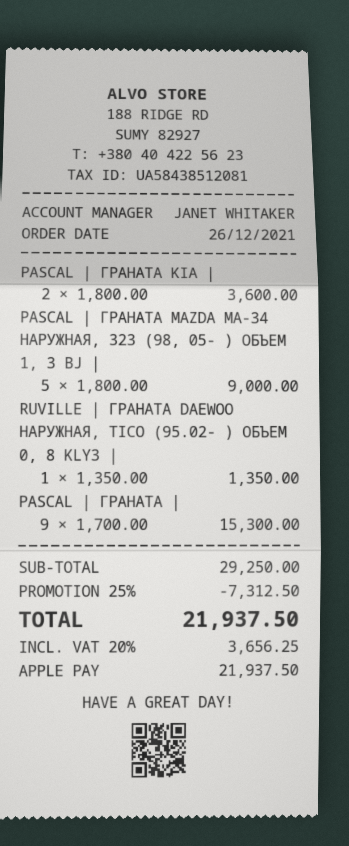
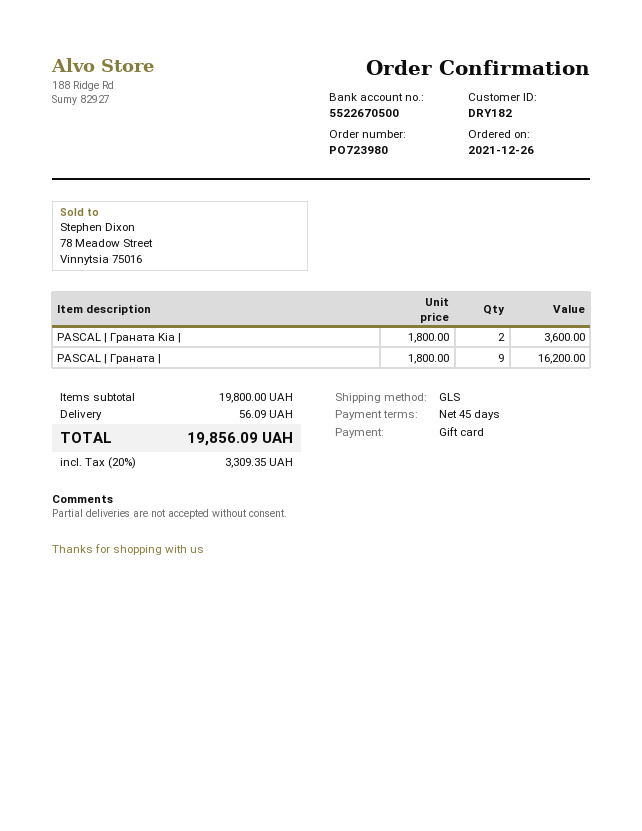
payment method: Apple Pay -> gift card
PASCAL | ГРАНАТА MAZDA MA-34 НАРУЖНАЯ, 323 (98, 05- ) ОБЪЕМ 1, 3 BJ |: 5 x 1800.00 = 9000.00 -> none
RUVILLE | ГРАНАТА DAEWOO НАРУЖНАЯ, TICO (95.02- ) ОБЪЕМ 0, 8 KLY3 |: 1 x 1350.00 = 1350.00 -> none
PASCAL | ГРАНАТА |: 9 x 1700.00 = 15300.00 -> 9 x 1800.00 = 16200.00
subtotal: 29250.00 -> 19800.00
discount: 25% = 7312.50 -> none
shipping: none -> 56.09
tax: 20% = 3656.25 -> 20% = 3309.35
total: 21937.50 -> 19856.09

